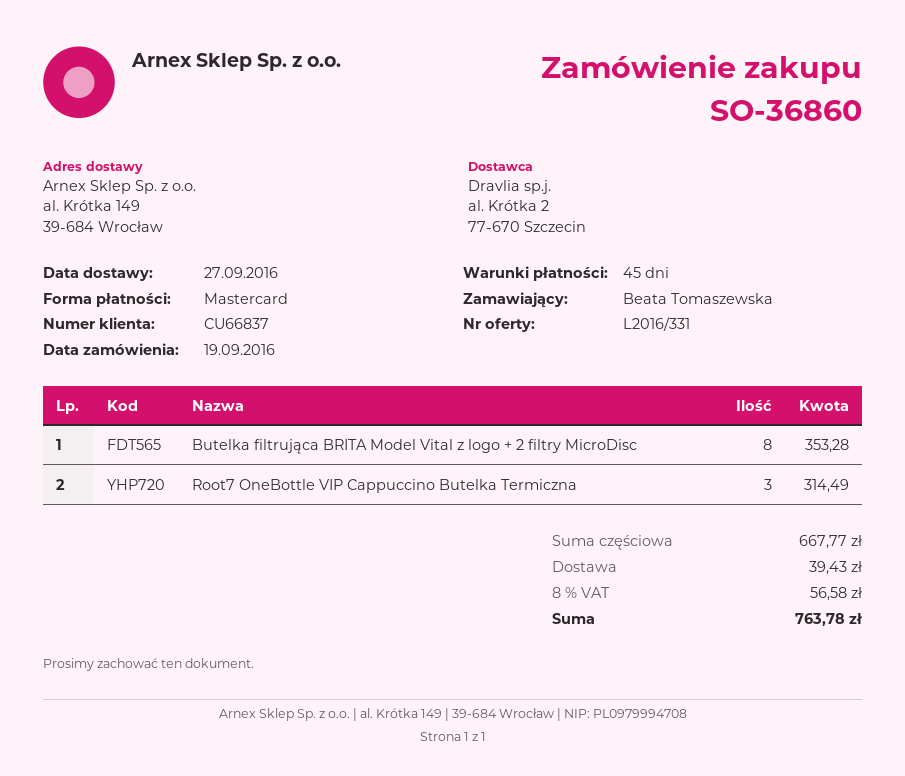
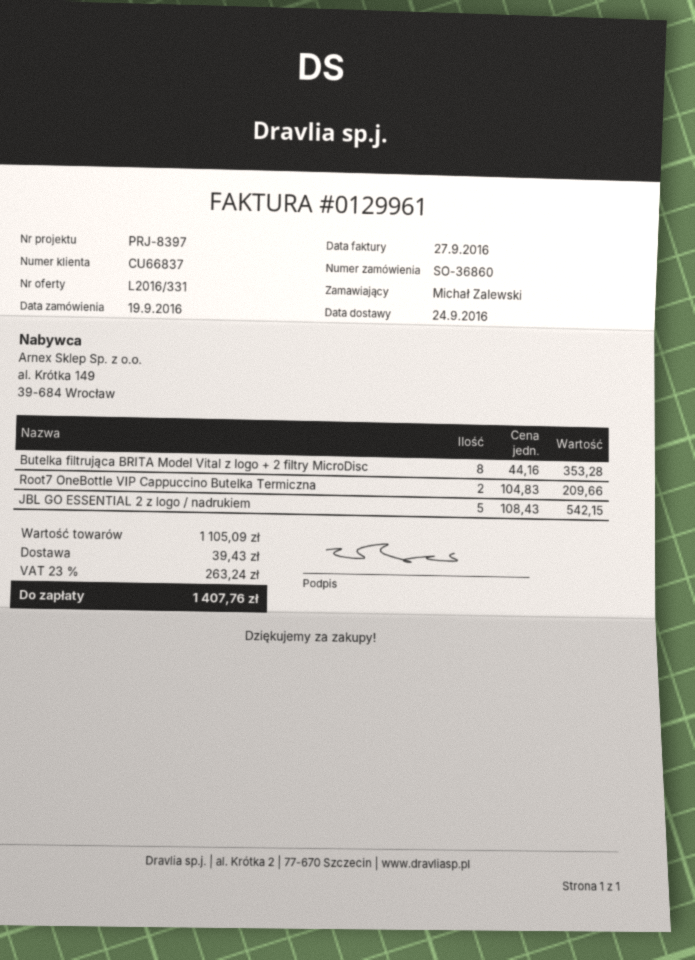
delivery date: 2016-09-27 -> 2016-09-24
ordered by: Beata Tomaszewska -> Michał Zalewski
Root7 OneBottle VIP Cappuccino Butelka Termiczna: 3 for 314.49 -> 2 for 209.66
JBL GO ESSENTIAL 2 z logo / nadrukiem: none -> 5 for 542.15
subtotal: 667.77 -> 1105.09
tax: 8% = 56.58 -> 23% = 263.24
total: 763.78 -> 1407.76

